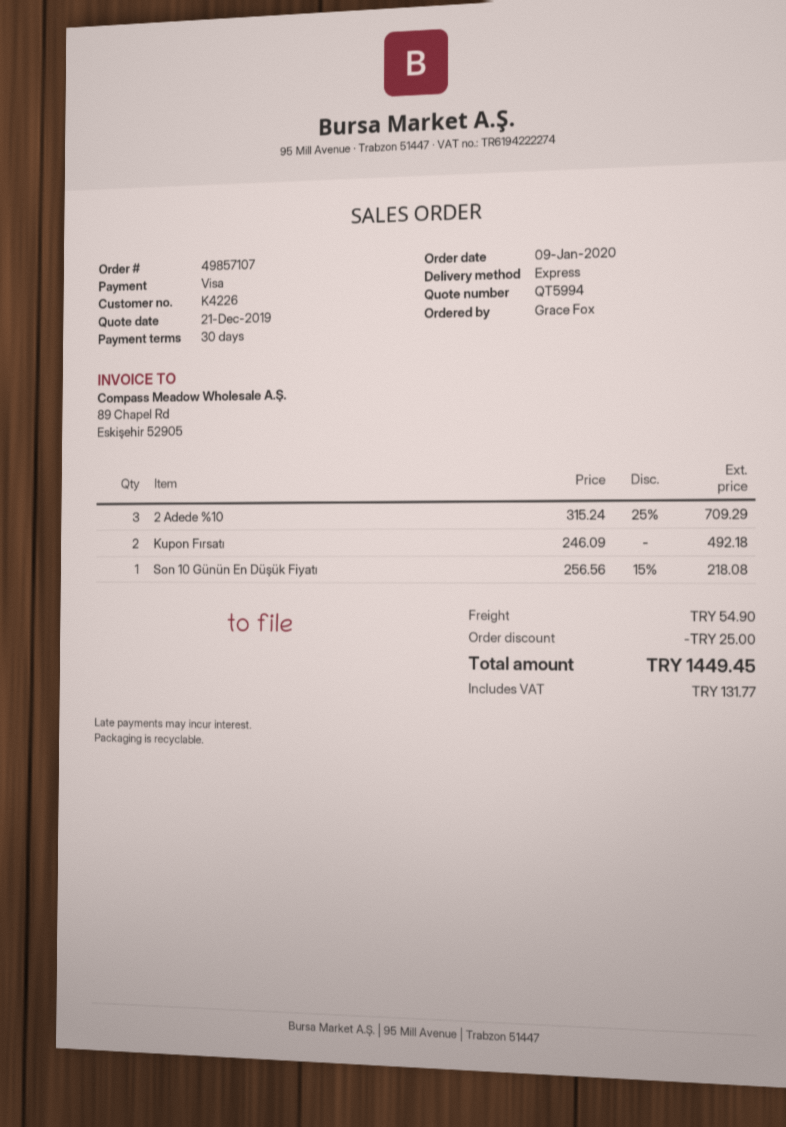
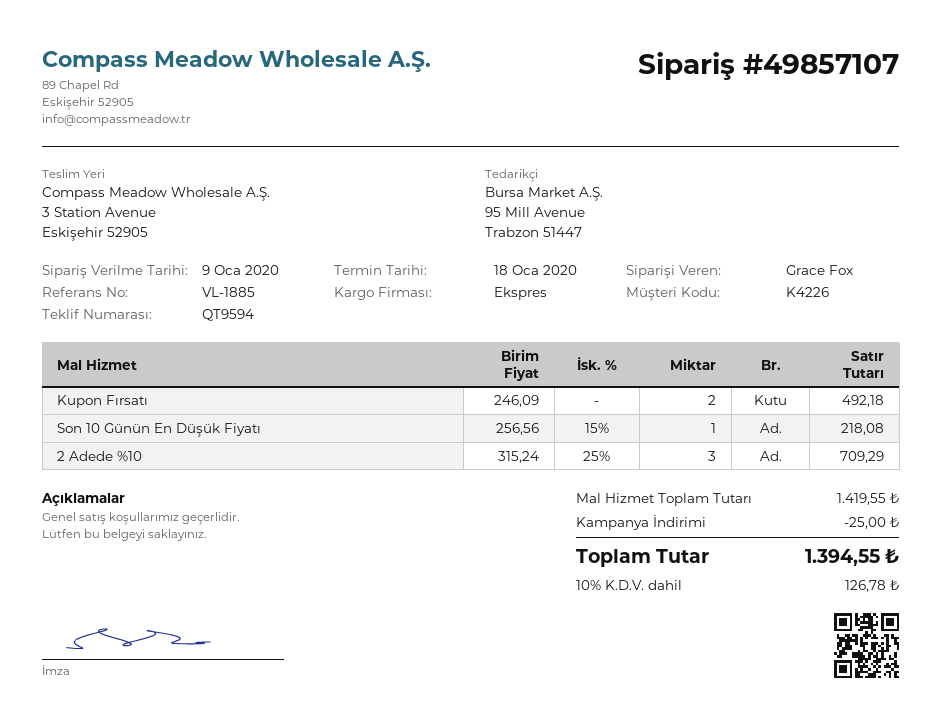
quote number: QT5994 -> QT9594
shipping: 54.90 -> none
tax: 131.77 -> 126.78
total: 1449.45 -> 1394.55

